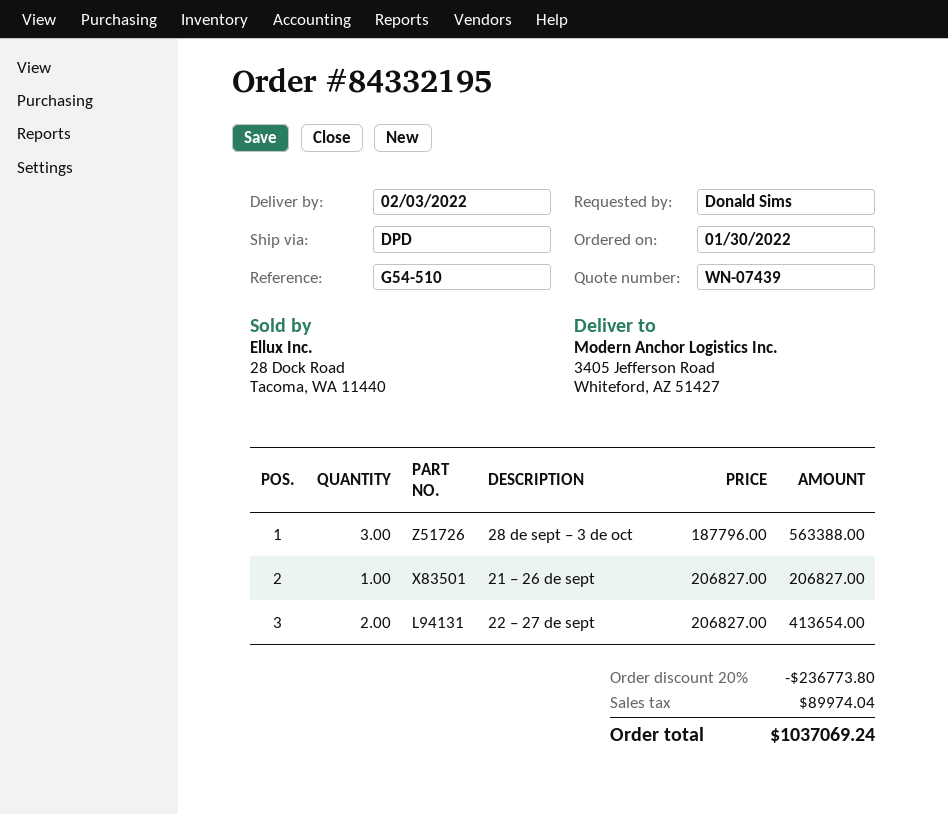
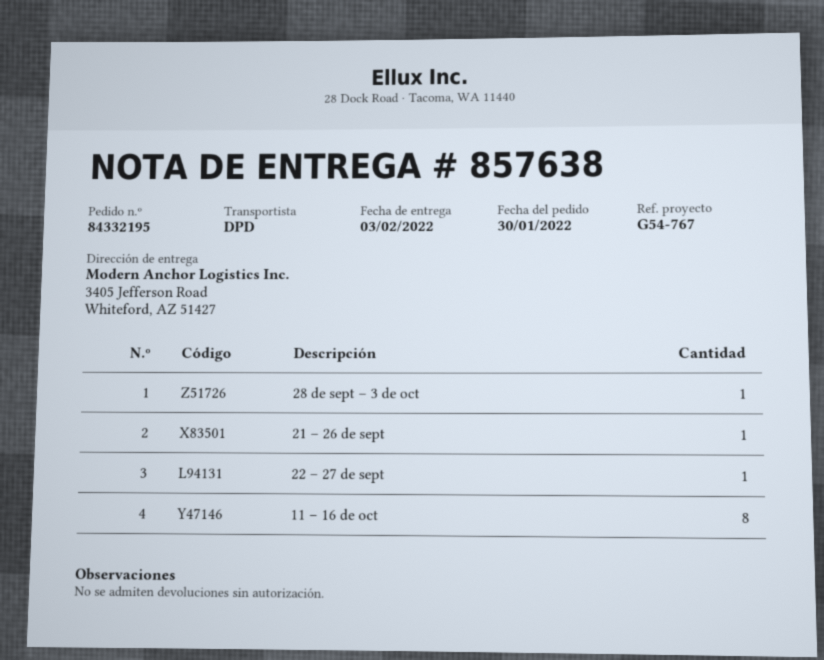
reference: G54-510 -> G54-767
28 de sept – 3 de oct: 3 -> 1
22 – 27 de sept: 2 -> 1
11 – 16 de oct: none -> 8

